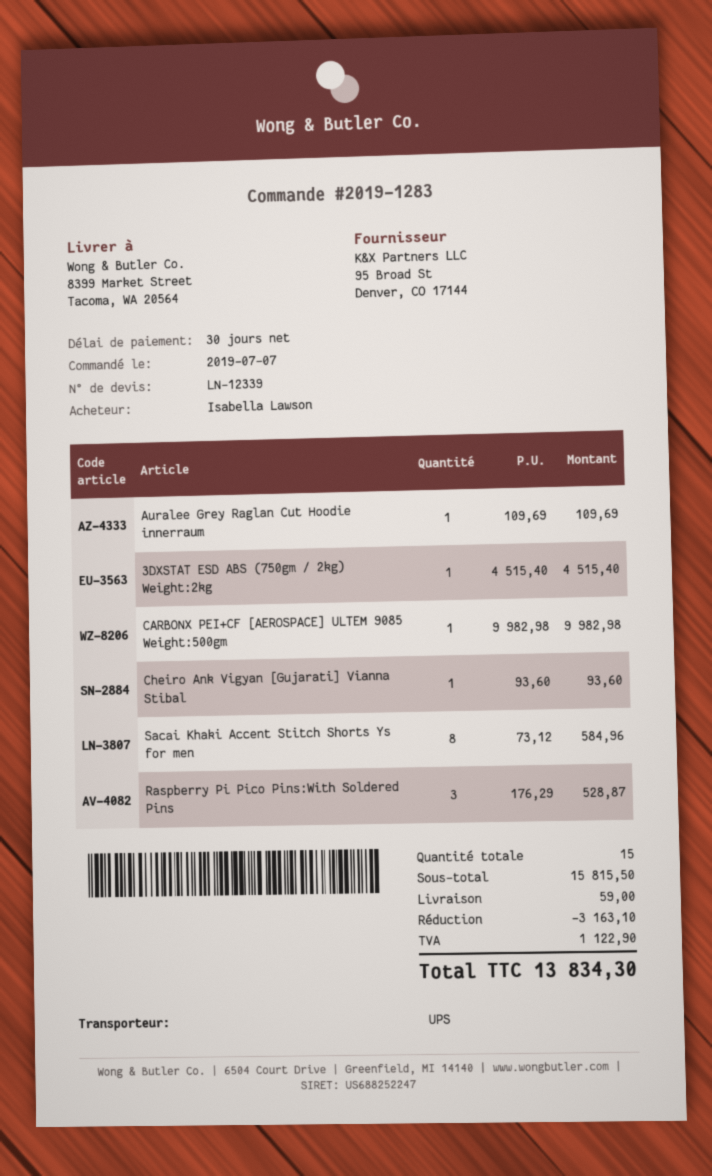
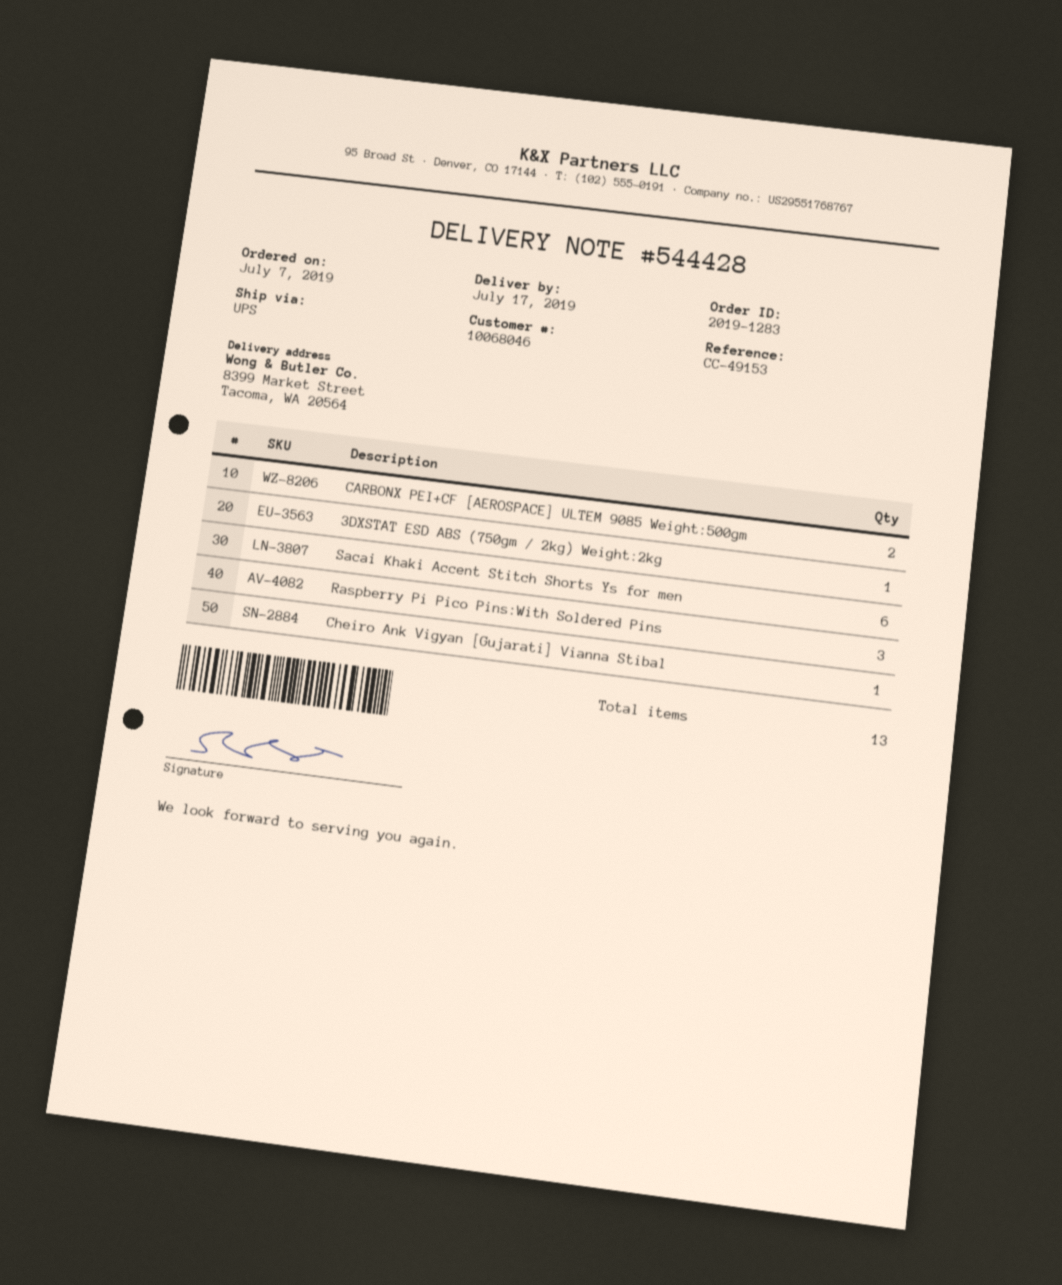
Auralee Grey Raglan Cut Hoodie innerraum: 1 -> none
CARBONX PEI+CF [AEROSPACE] ULTEM 9085 Weight:500gm: 1 -> 2
Sacai Khaki Accent Stitch Shorts Ys for men: 8 -> 6
total quantity: 15 -> 13

